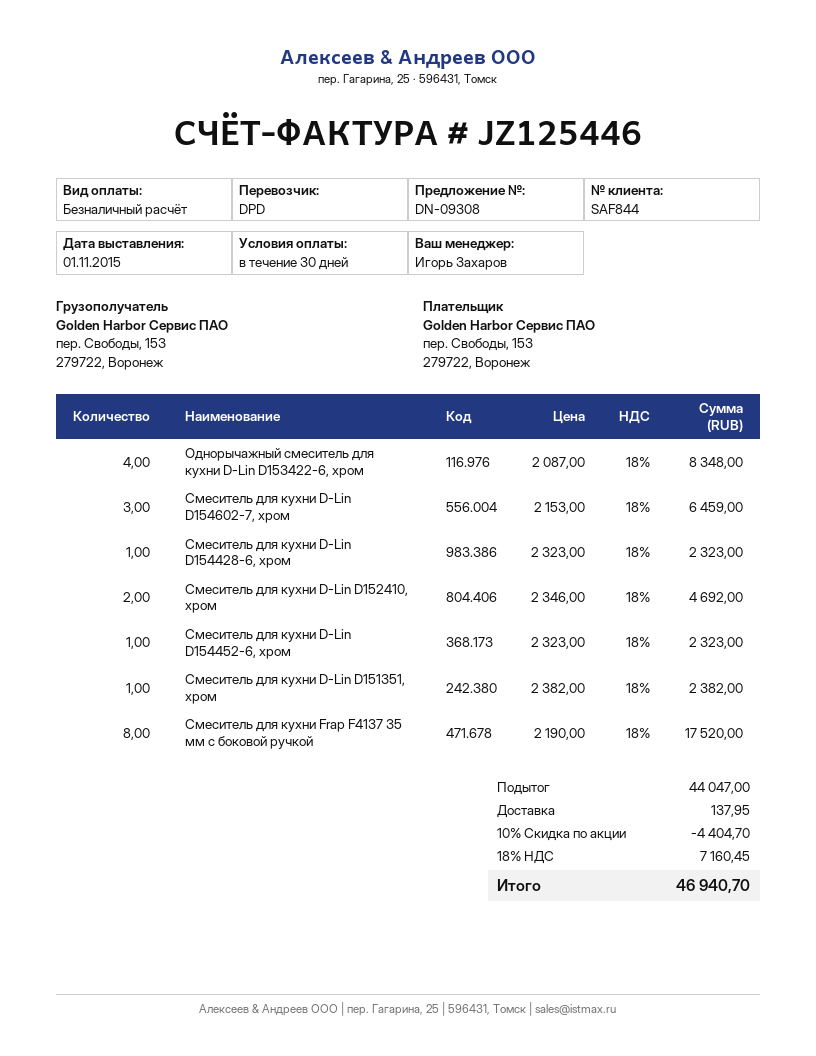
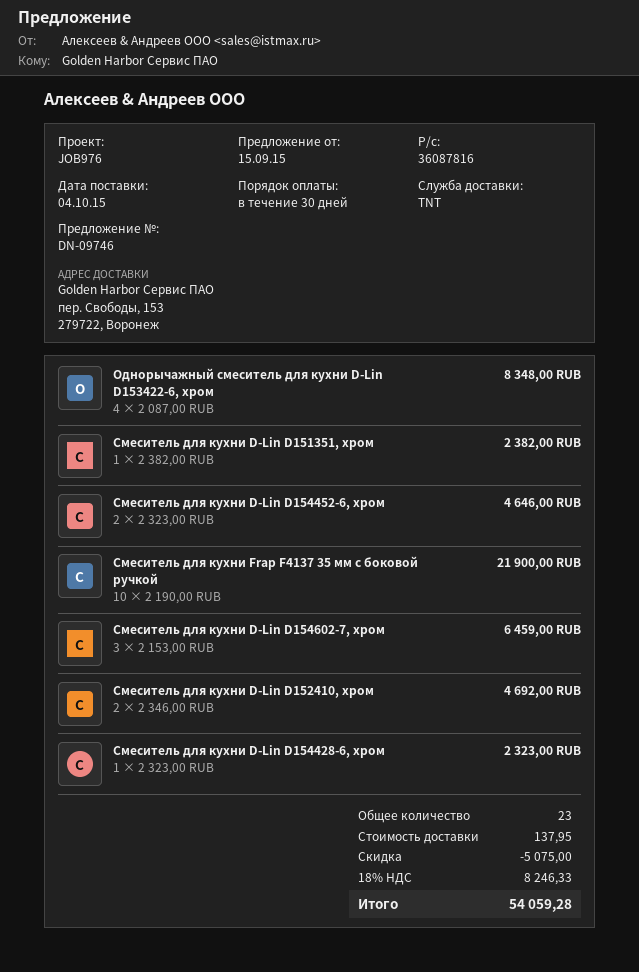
quote number: DN-09308 -> DN-09746
shipping method: DPD -> TNT
Смеситель для кухни D-Lin D154452-6, хром: 1 x 2323.00 = 2323.00 -> 2 x 2323.00 = 4646.00
Смеситель для кухни Frap F4137 35 мм с боковой ручкой: 8 x 2190.00 = 17520.00 -> 10 x 2190.00 = 21900.00
discount: 4404.70 -> 5075.00
tax: 18% = 7160.45 -> 18% = 8246.33
total: 46940.70 -> 54059.28

